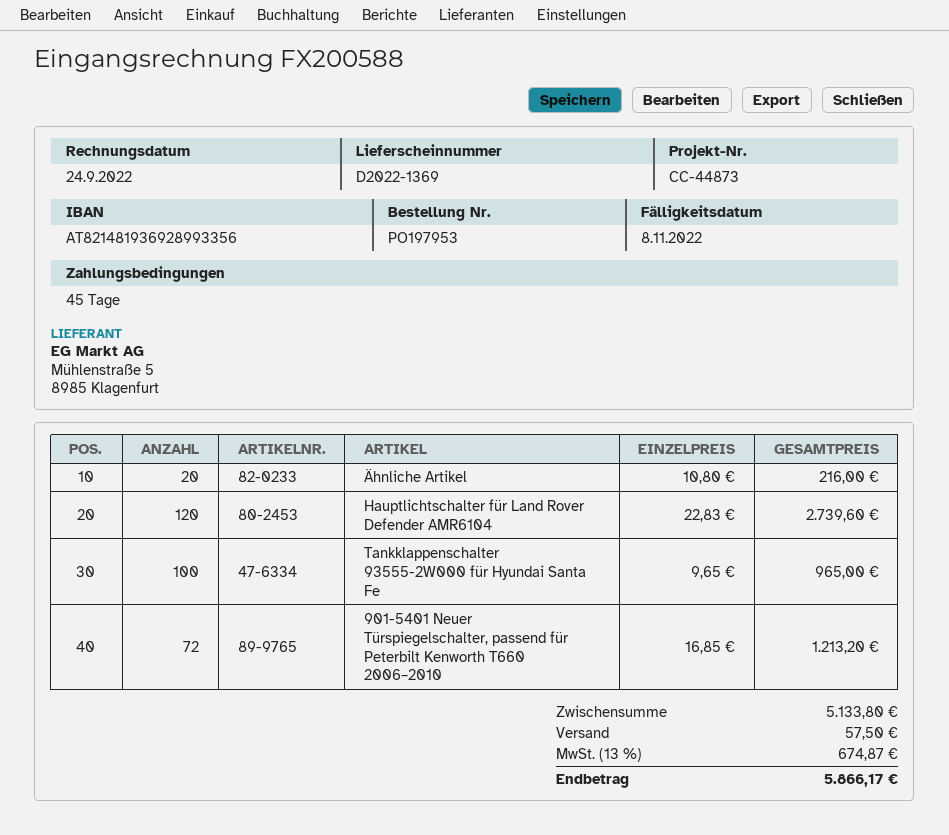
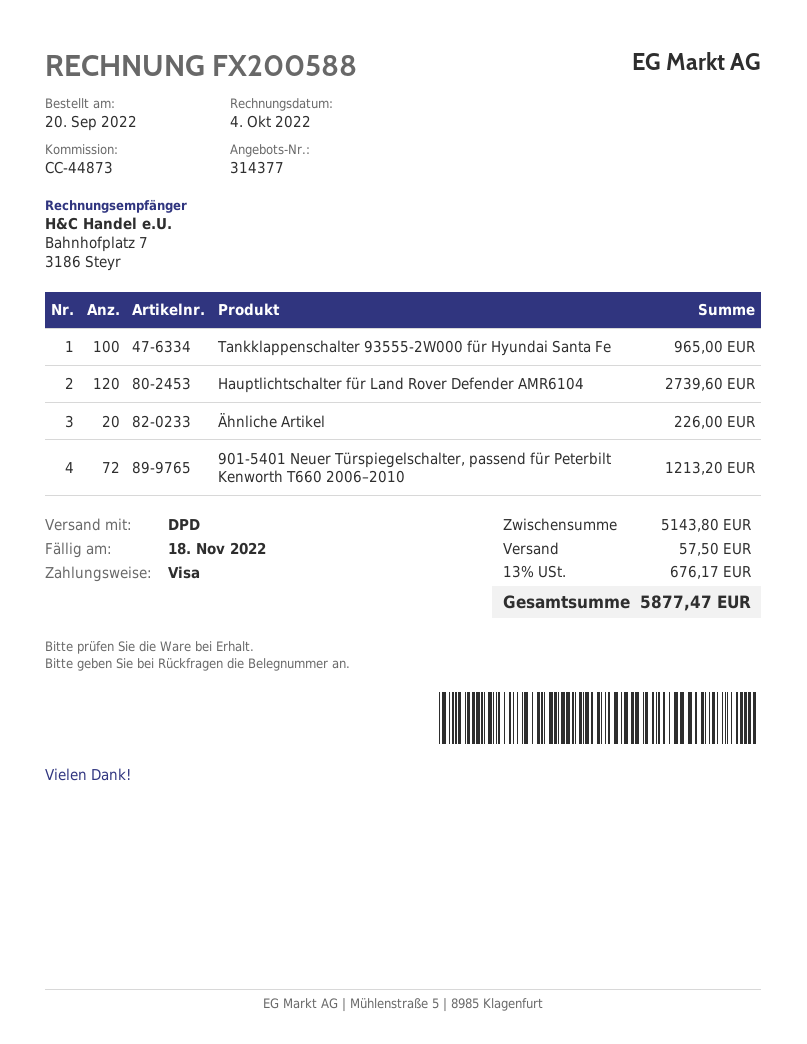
invoice date: 2022-09-24 -> 2022-10-04
due date: 2022-11-08 -> 2022-11-18
Ähnliche Artikel: 20 for 216.00 -> 20 for 226.00
subtotal: 5133.80 -> 5143.80
tax: 13% = 674.87 -> 13% = 676.17
total: 5866.17 -> 5877.47

